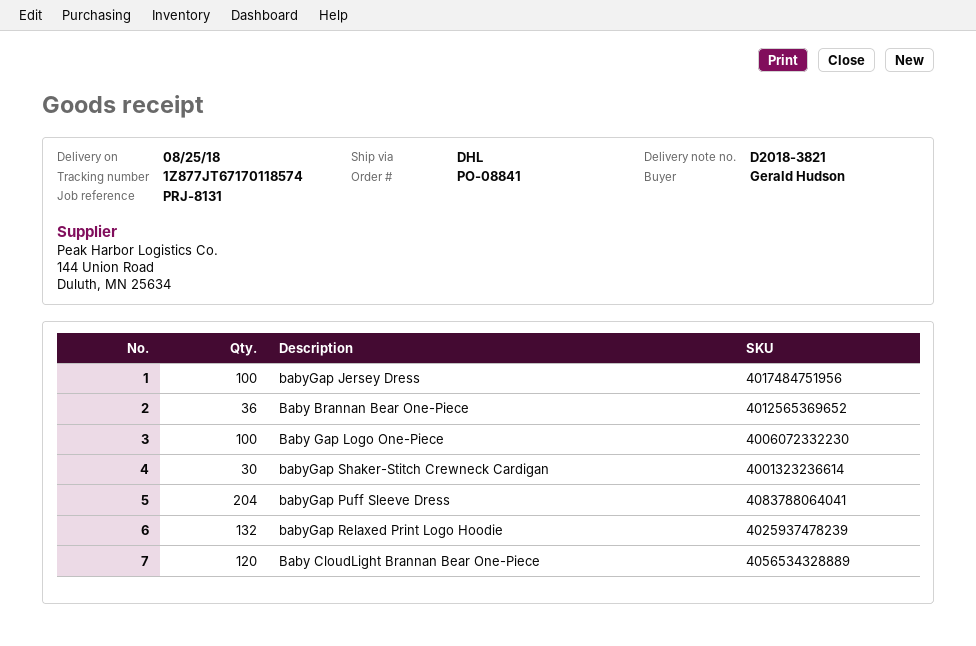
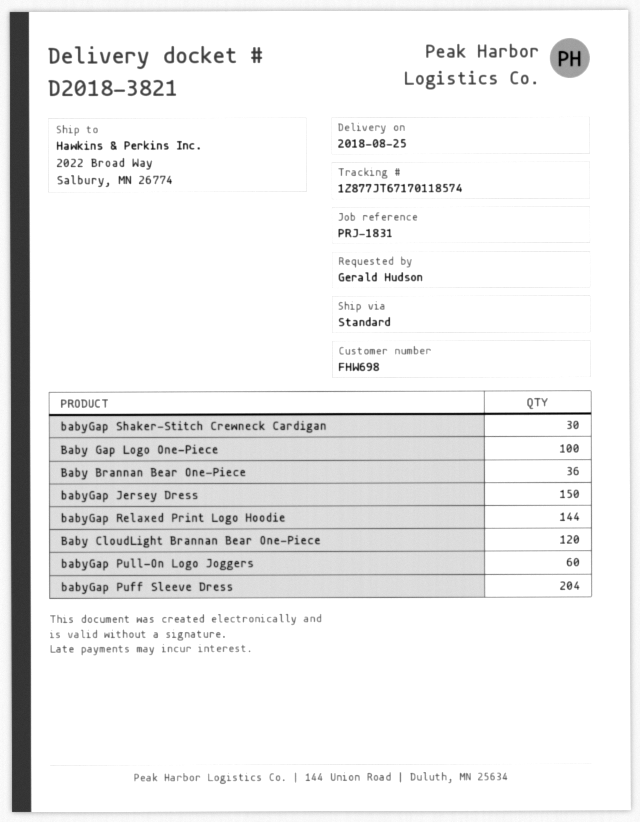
reference: PRJ-8131 -> PRJ-1831
shipping method: DHL -> standard
babyGap Jersey Dress: 100 -> 150
babyGap Relaxed Print Logo Hoodie: 132 -> 144
babyGap Pull-On Logo Joggers: none -> 60

